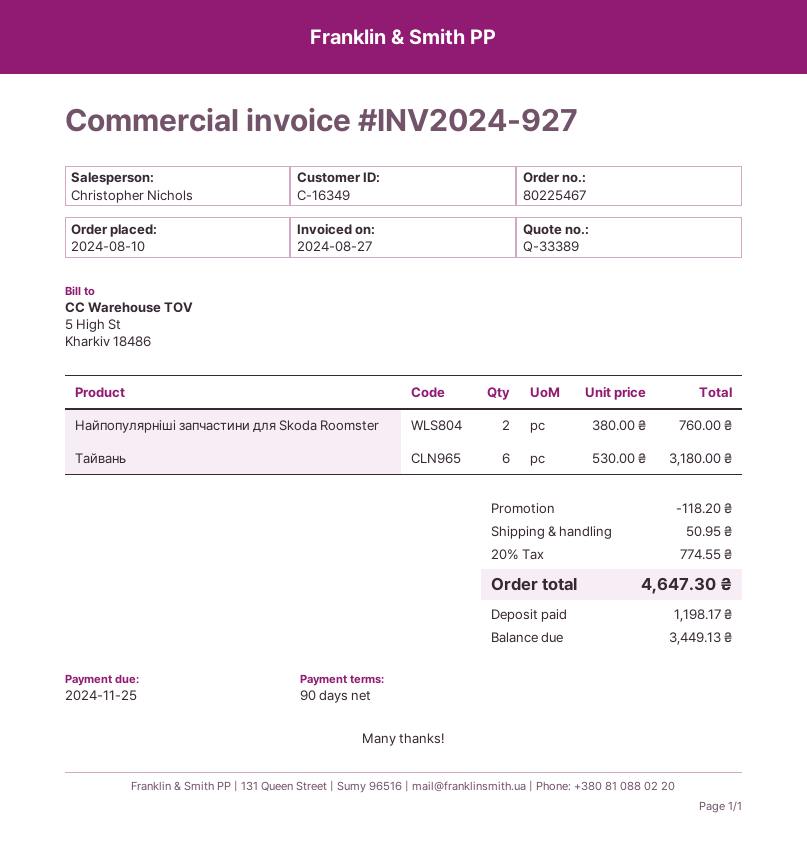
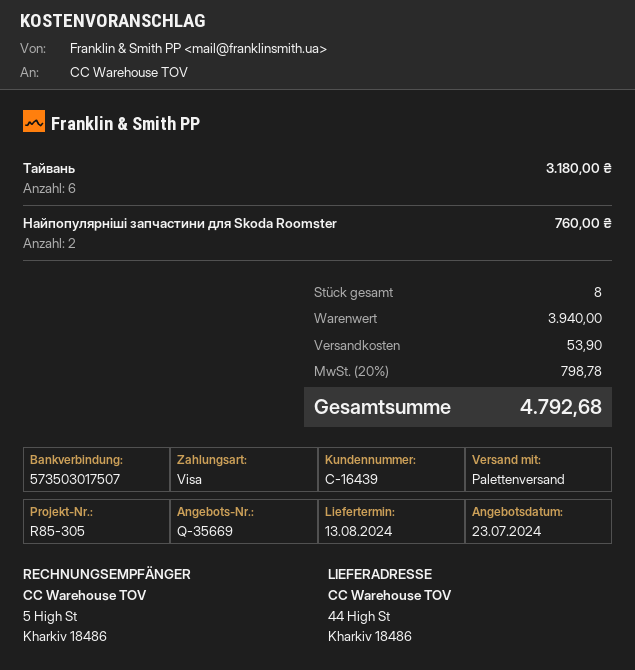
quote number: Q-33389 -> Q-35669
customer number: C-16349 -> C-16439
discount: 118.20 -> none
shipping: 50.95 -> 53.90
tax: 20% = 774.55 -> 20% = 798.78
total: 4647.30 -> 4792.68

